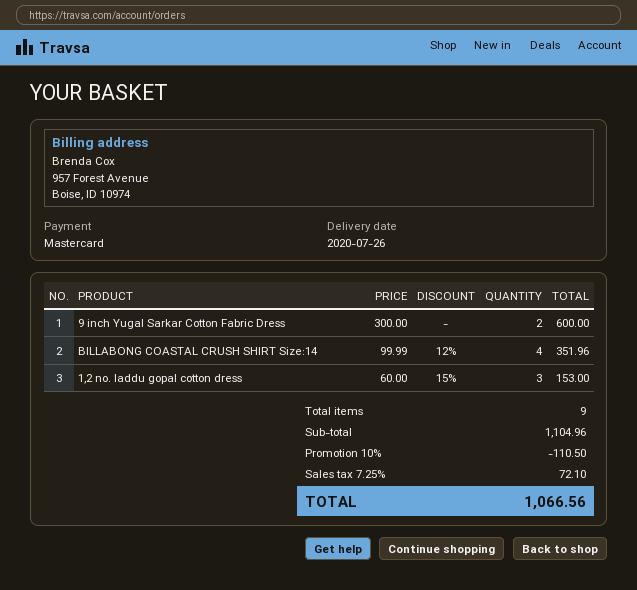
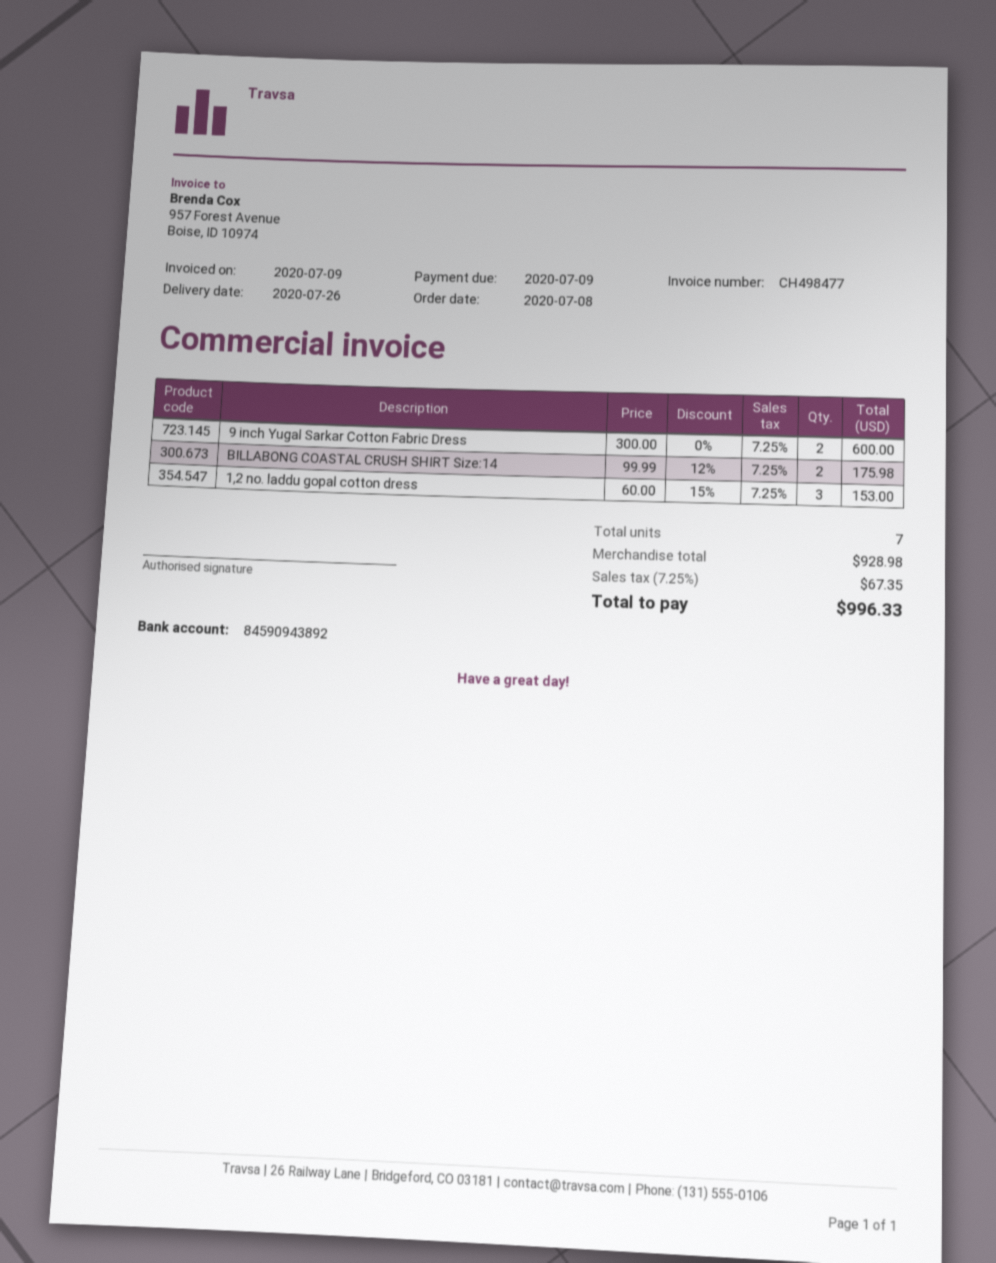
BILLABONG COASTAL CRUSH SHIRT Size:14: 4 x 99.99 - 12% = 351.96 -> 2 x 99.99 - 12% = 175.98
total quantity: 9 -> 7
subtotal: 1104.96 -> 928.98
discount: 10% = 110.50 -> none
tax: 7.25% = 72.10 -> 7.25% = 67.35
total: 1066.56 -> 996.33

